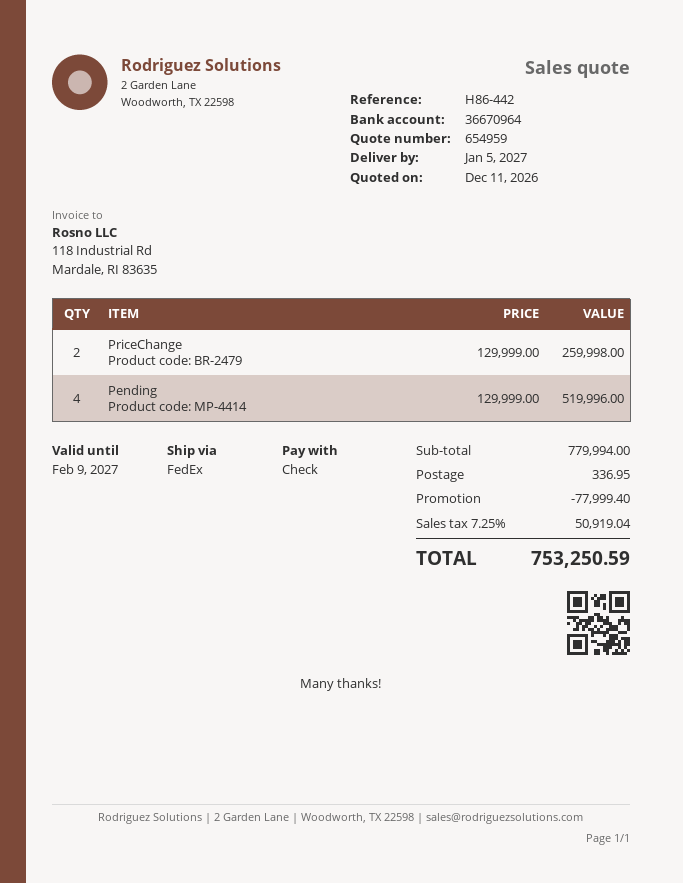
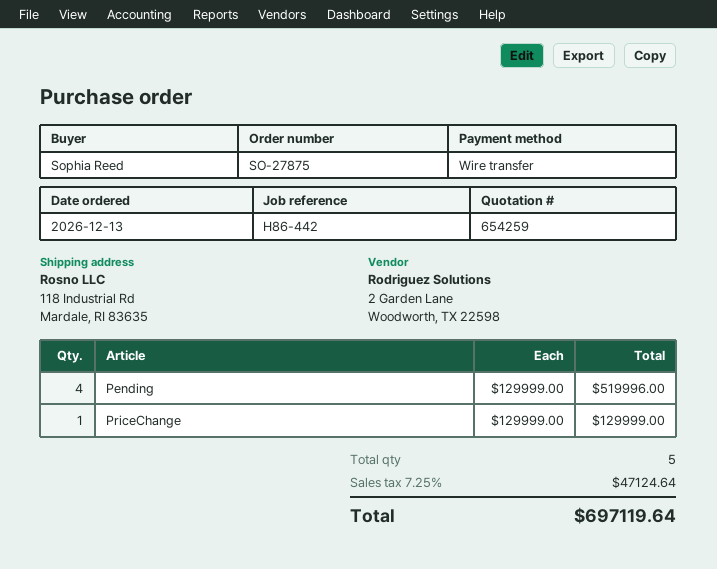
quote number: 654959 -> 654259
payment method: cheque -> bank transfer
PriceChange: 2 x 129999.00 = 259998.00 -> 1 x 129999.00 = 129999.00
discount: 77999.40 -> none
shipping: 336.95 -> none
tax: 7.25% = 50919.04 -> 7.25% = 47124.64
total: 753250.59 -> 697119.64

